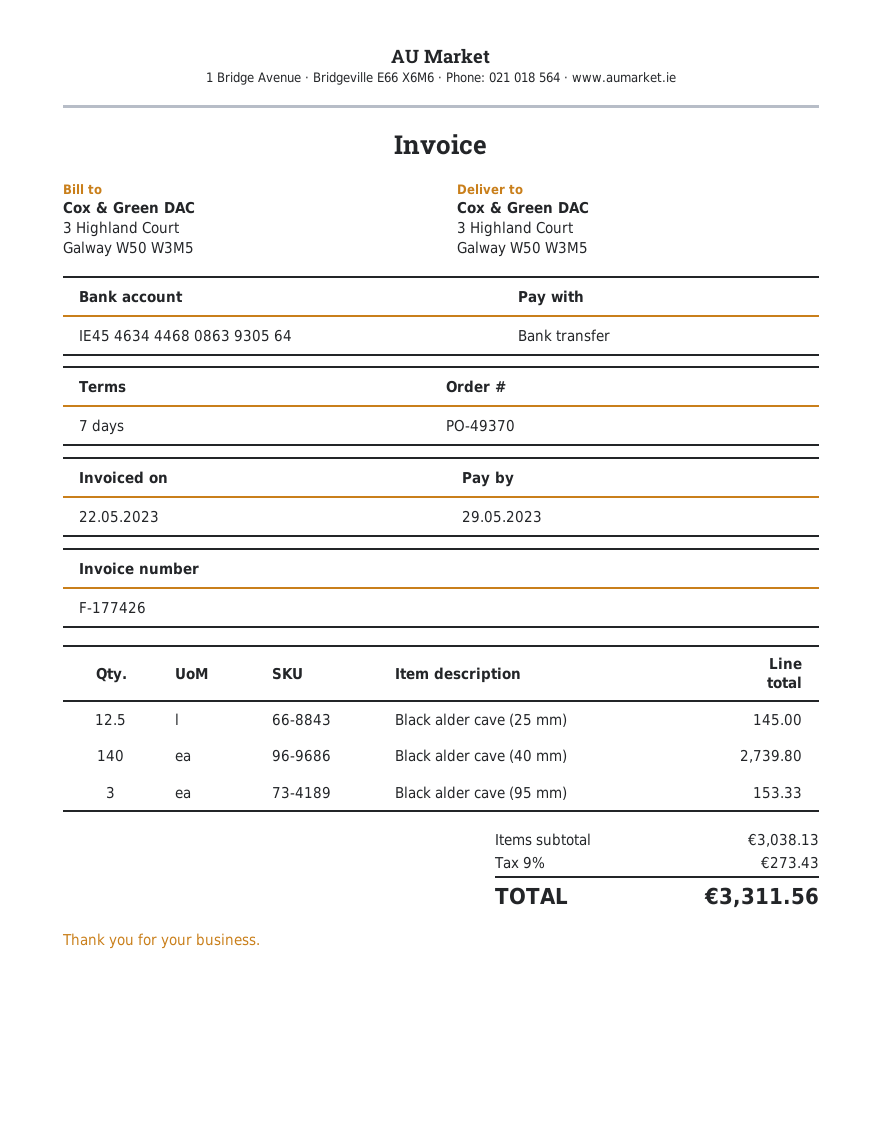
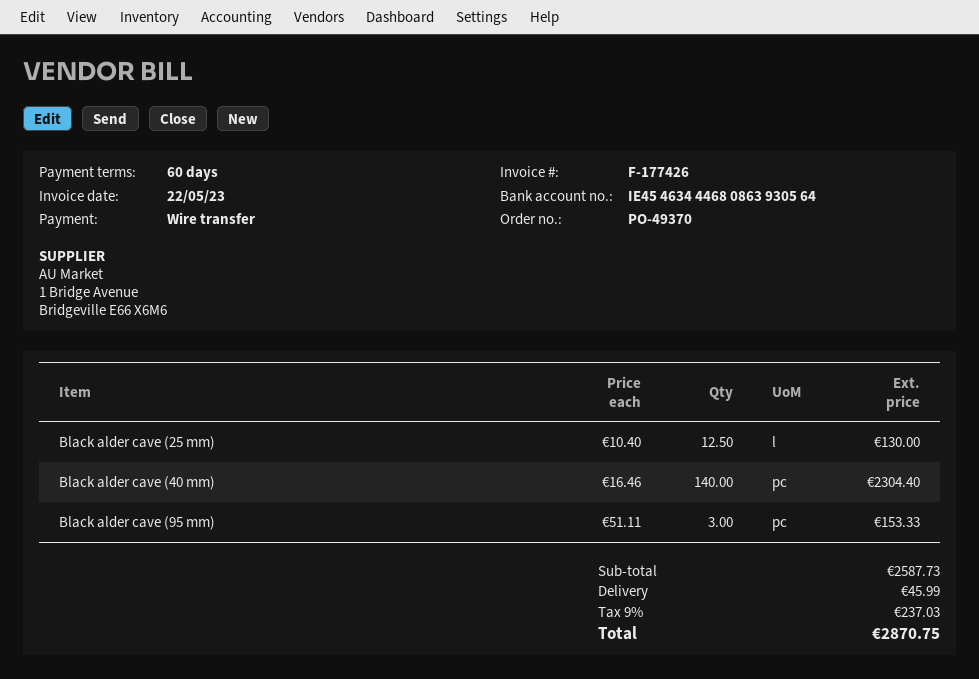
payment terms: 7 days -> 60 days
Black alder cave (25 mm): 12.5 for 145.00 -> 12.5 for 130.00
Black alder cave (40 mm): 140 for 2739.80 -> 140 for 2304.40
subtotal: 3038.13 -> 2587.73
shipping: none -> 45.99
tax: 9% = 273.43 -> 9% = 237.03
total: 3311.56 -> 2870.75

